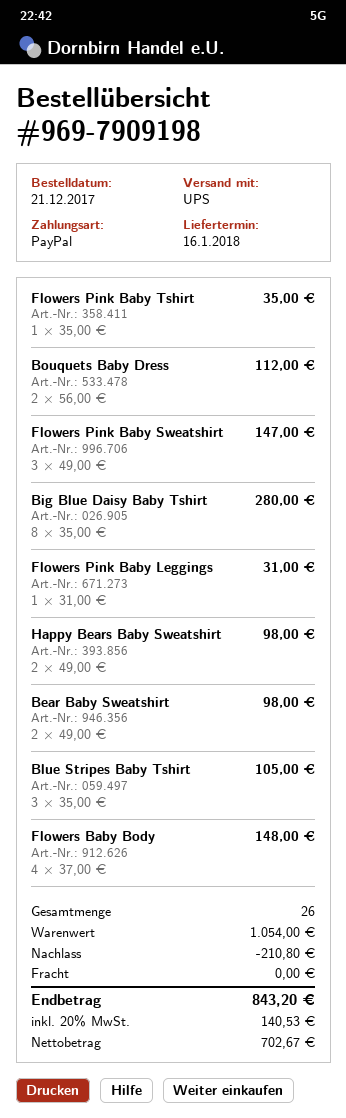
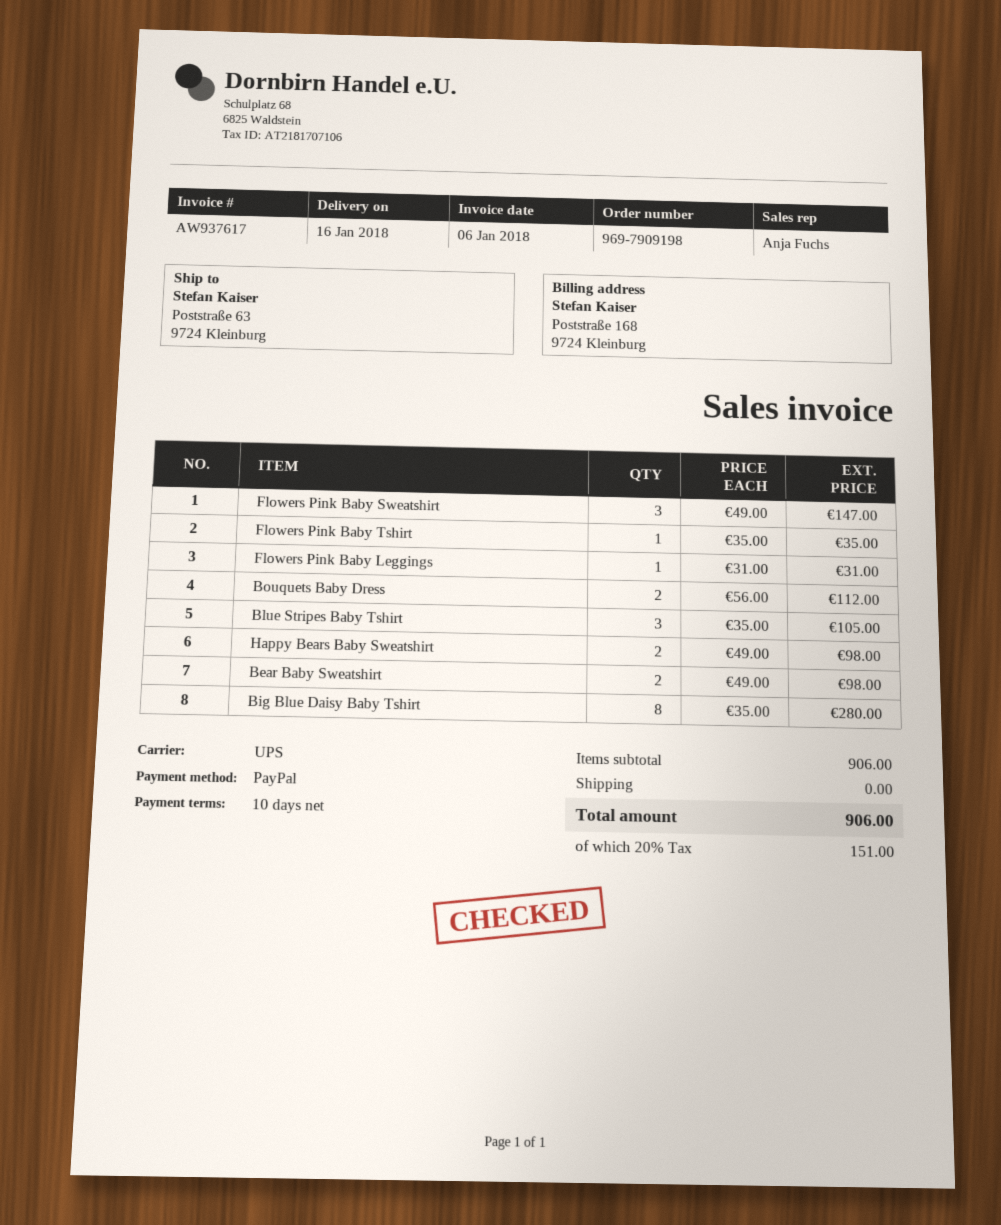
Flowers Baby Body: 4 x 37.00 = 148.00 -> none
subtotal: 1054.00 -> 906.00
discount: 210.80 -> none
tax: 20% = 140.53 -> 20% = 151.00
total: 843.20 -> 906.00

